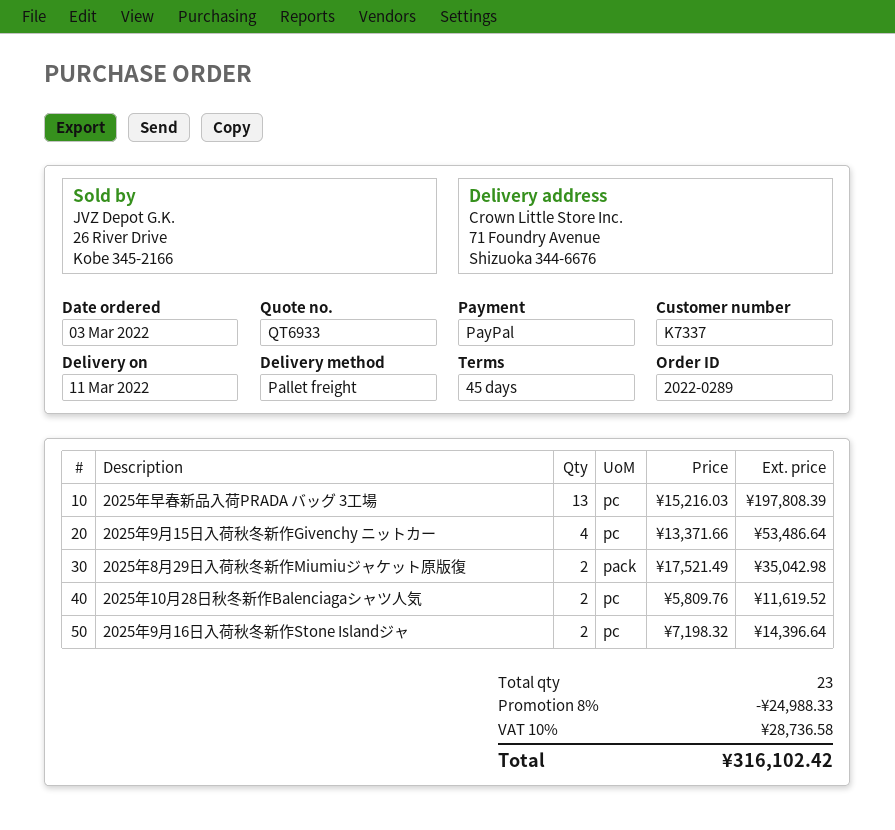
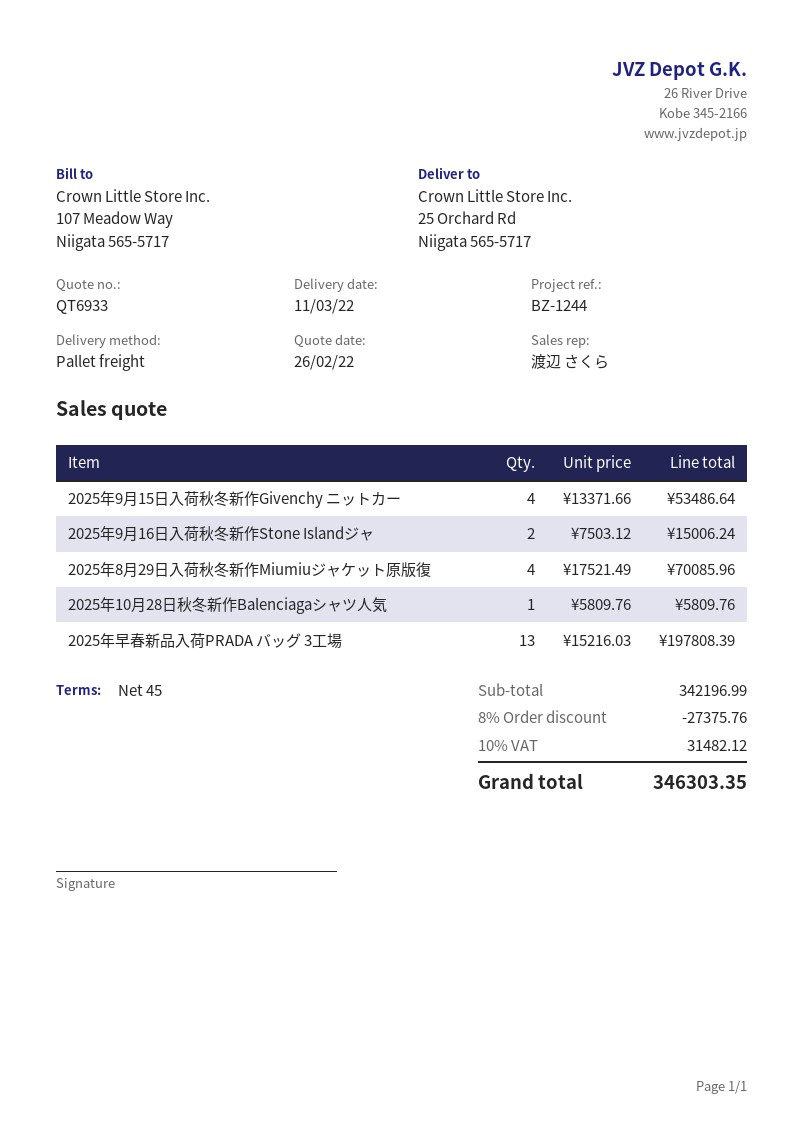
ship to: 71 Foundry Avenue, Shizuoka 344-6676 -> 25 Orchard Rd, Niigata 565-5717
2025年8月29日入荷秋冬新作Miumiuジャケット原版復: 2 x 17521.49 = 35042.98 -> 4 x 17521.49 = 70085.96
2025年10月28日秋冬新作Balenciagaシャツ人気: 2 x 5809.76 = 11619.52 -> 1 x 5809.76 = 5809.76
2025年9月16日入荷秋冬新作Stone Islandジャ: 2 x 7198.32 = 14396.64 -> 2 x 7503.12 = 15006.24
discount: 8% = 24988.33 -> 8% = 27375.76
tax: 10% = 28736.58 -> 10% = 31482.12
total: 316102.42 -> 346303.35

